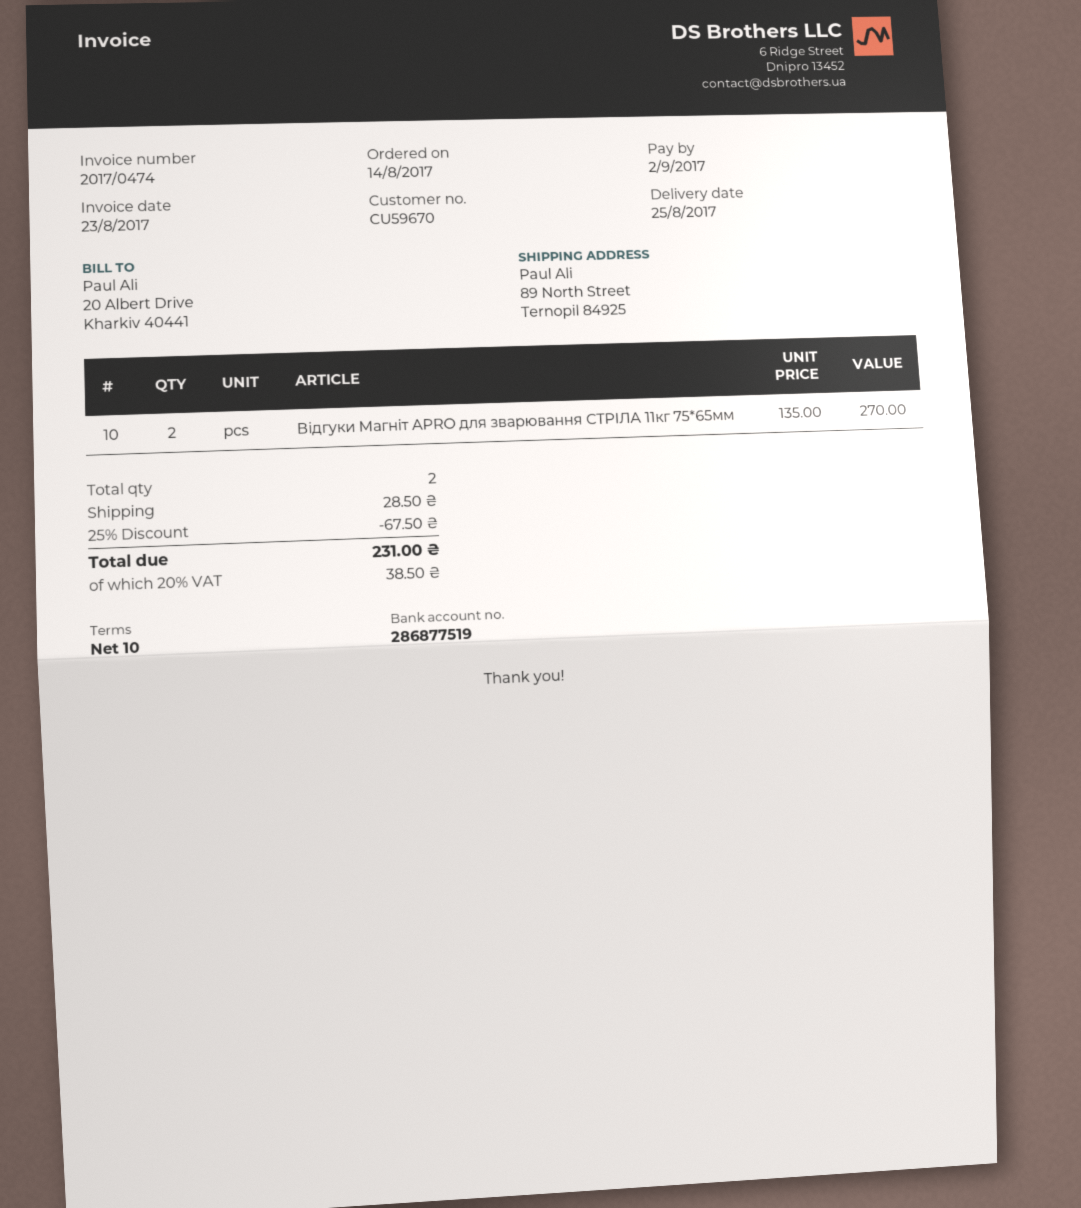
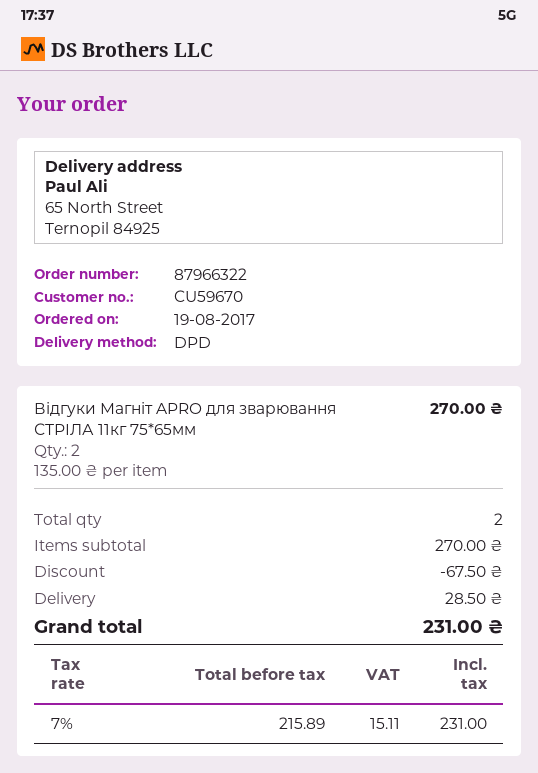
order date: 2017-08-14 -> 2017-08-19
ship to: 89 North Street, Ternopil 84925 -> 65 North Street, Ternopil 84925
tax: 20% = 38.50 -> 7% = 15.11

